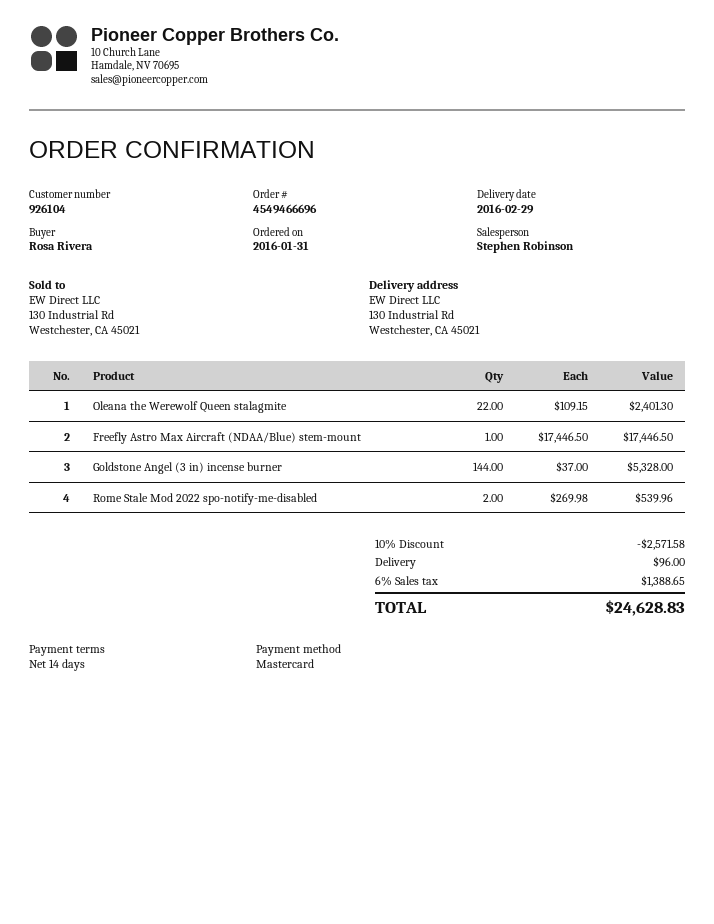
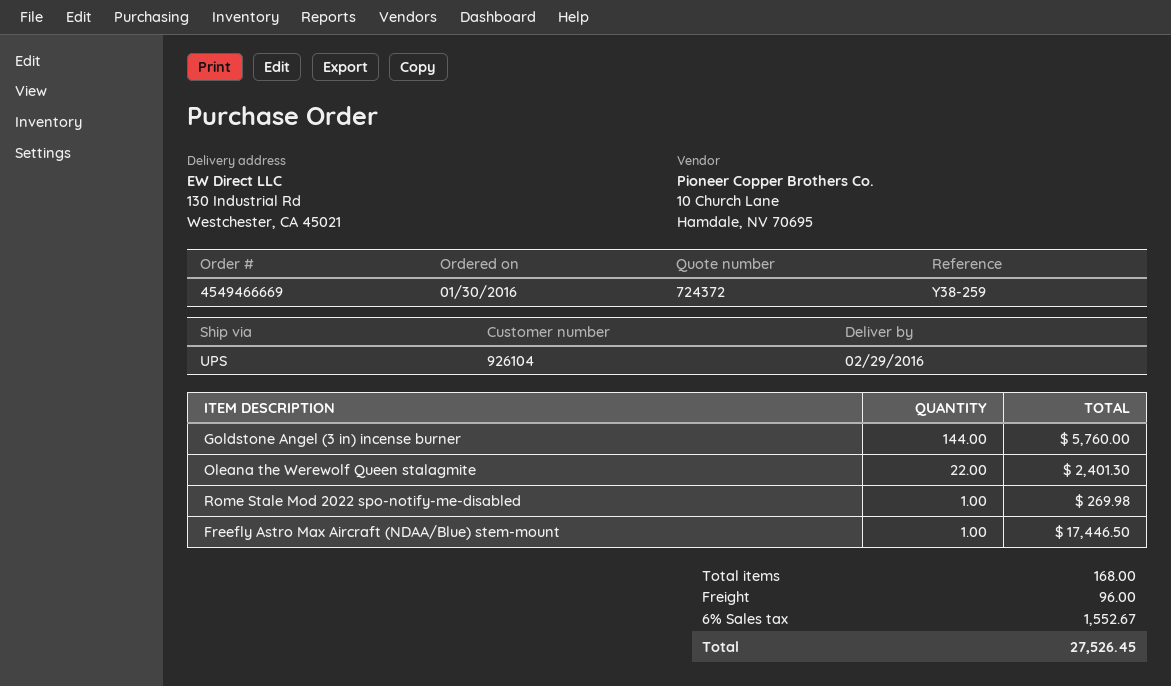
order number: 4549466696 -> 4549466669
order date: 2016-01-31 -> 2016-01-30
Goldstone Angel (3 in) incense burner: 144 for 5328.00 -> 144 for 5760.00
Rome Stale Mod 2022 spo-notify-me-disabled: 2 for 539.96 -> 1 for 269.98
discount: 10% = 2571.58 -> none
tax: 6% = 1388.65 -> 6% = 1552.67
total: 24628.83 -> 27526.45

